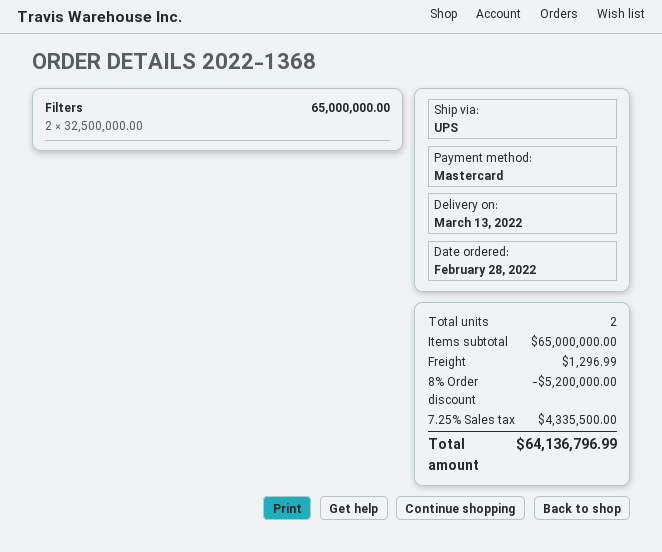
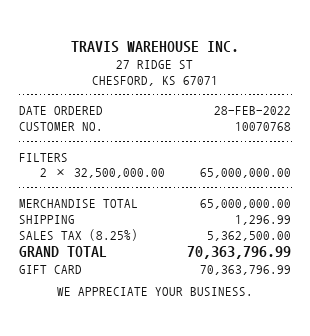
payment method: Mastercard -> gift card
discount: 8% = 5200000.00 -> none
tax: 7.25% = 4335500.00 -> 8.25% = 5362500.00
total: 64136796.99 -> 70363796.99

